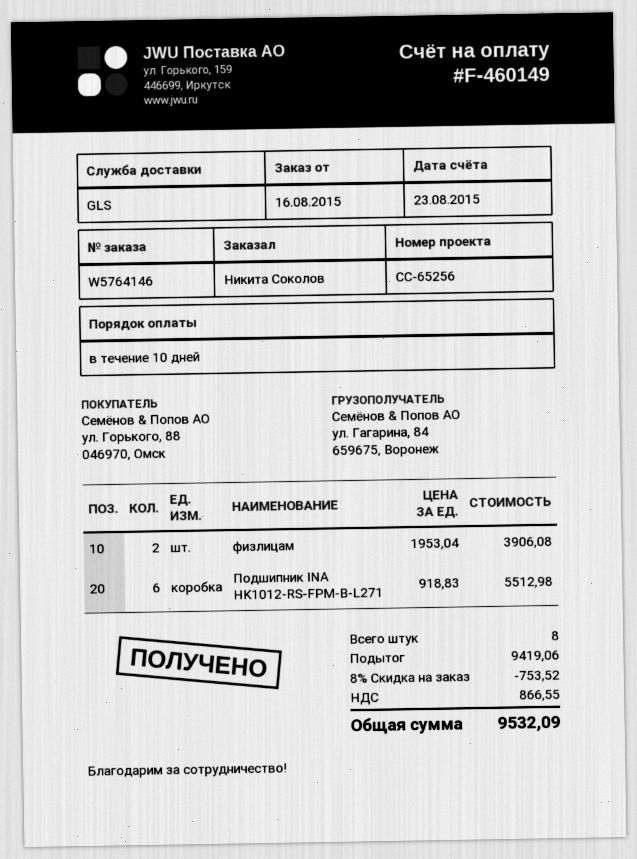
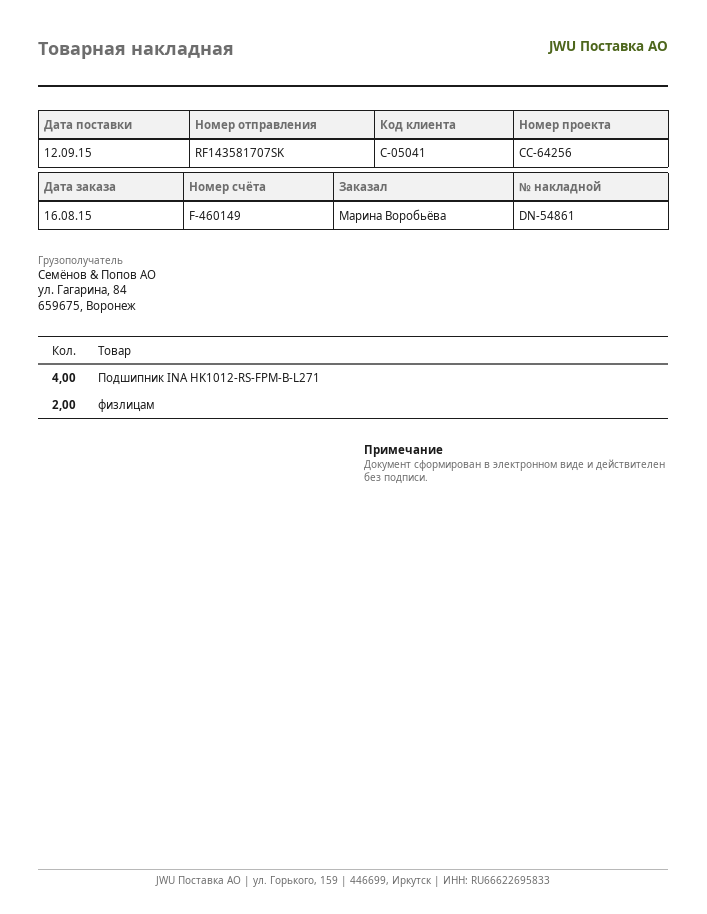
reference: CC-65256 -> CC-64256
ordered by: Никита Соколов -> Марина Воробьёва
Подшипник INA HK1012-RS-FPM-B-L271: 6 -> 4

